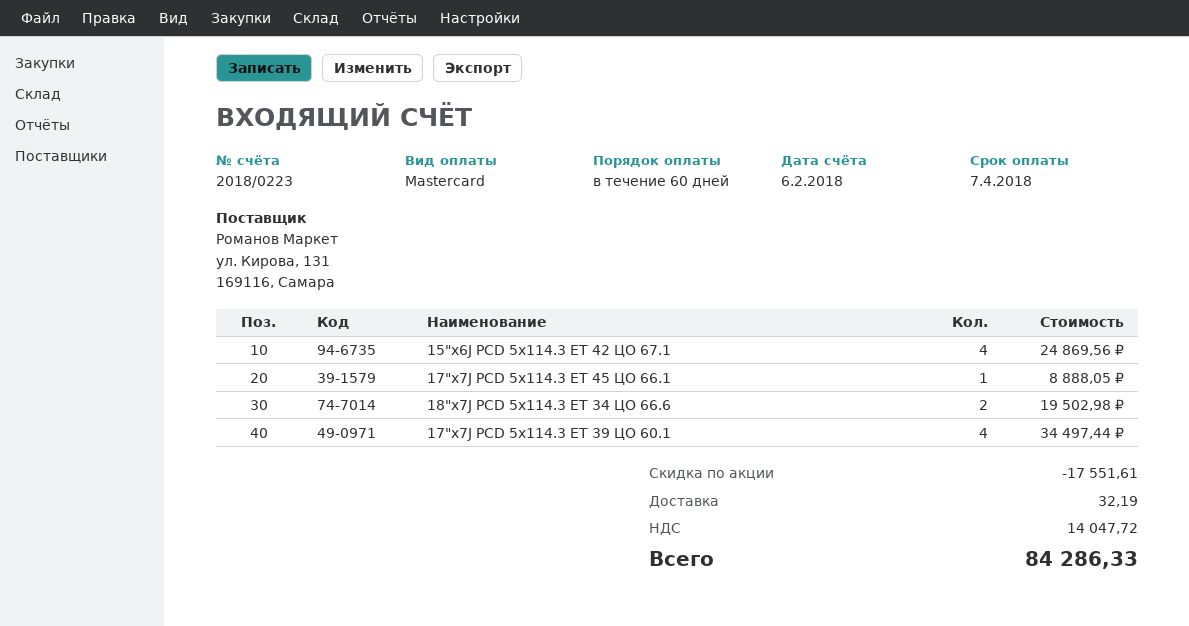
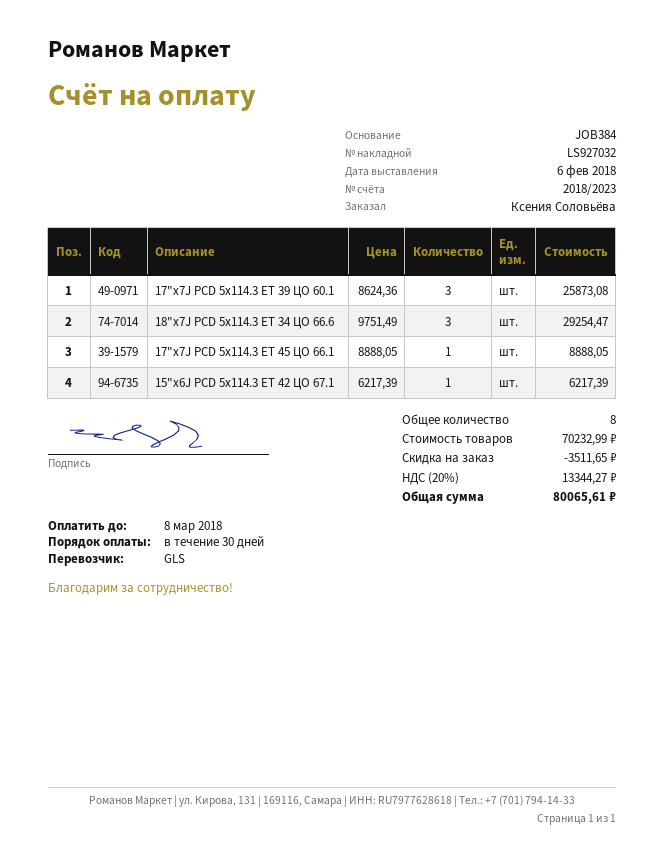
invoice number: 2018/0223 -> 2018/2023
payment terms: 60 days -> 30 days
due date: 2018-04-07 -> 2018-03-08
15"x6J PCD 5x114.3 ЕТ 42 ЦО 67.1: 4 for 24869.56 -> 1 for 6217.39
18"x7J PCD 5x114.3 ЕТ 34 ЦО 66.6: 2 for 19502.98 -> 3 for 29254.47
17"x7J PCD 5x114.3 ЕТ 39 ЦО 60.1: 4 for 34497.44 -> 3 for 25873.08
discount: 17551.61 -> 3511.65
shipping: 32.19 -> none
tax: 14047.72 -> 13344.27
total: 84286.33 -> 80065.61

